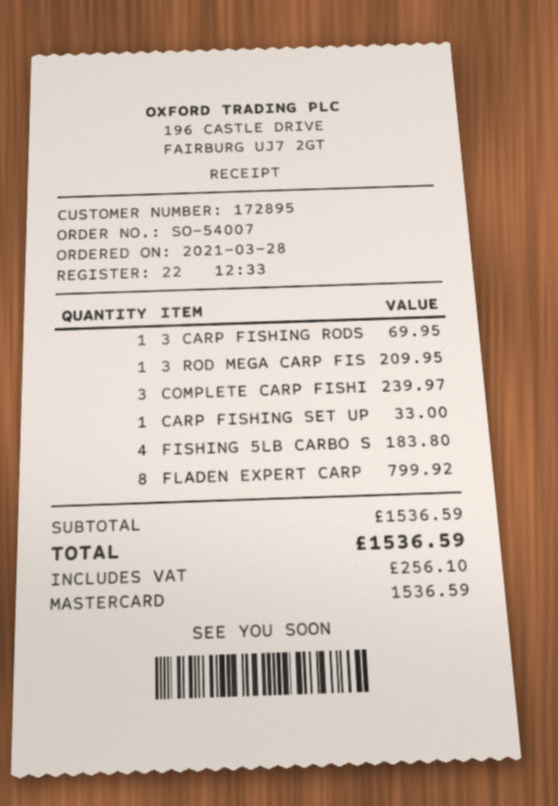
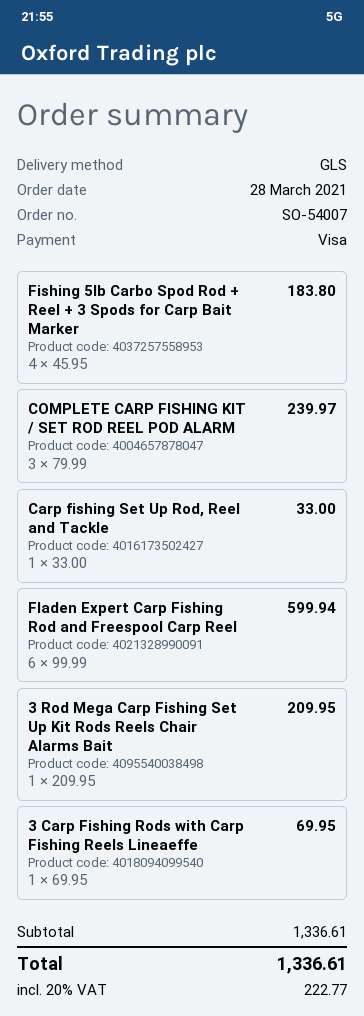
payment method: Mastercard -> Visa
FLADEN EXPERT CARP: 8 for 799.92 -> 6 for 599.94
subtotal: 1536.59 -> 1336.61
tax: 256.10 -> 222.77
total: 1536.59 -> 1336.61

